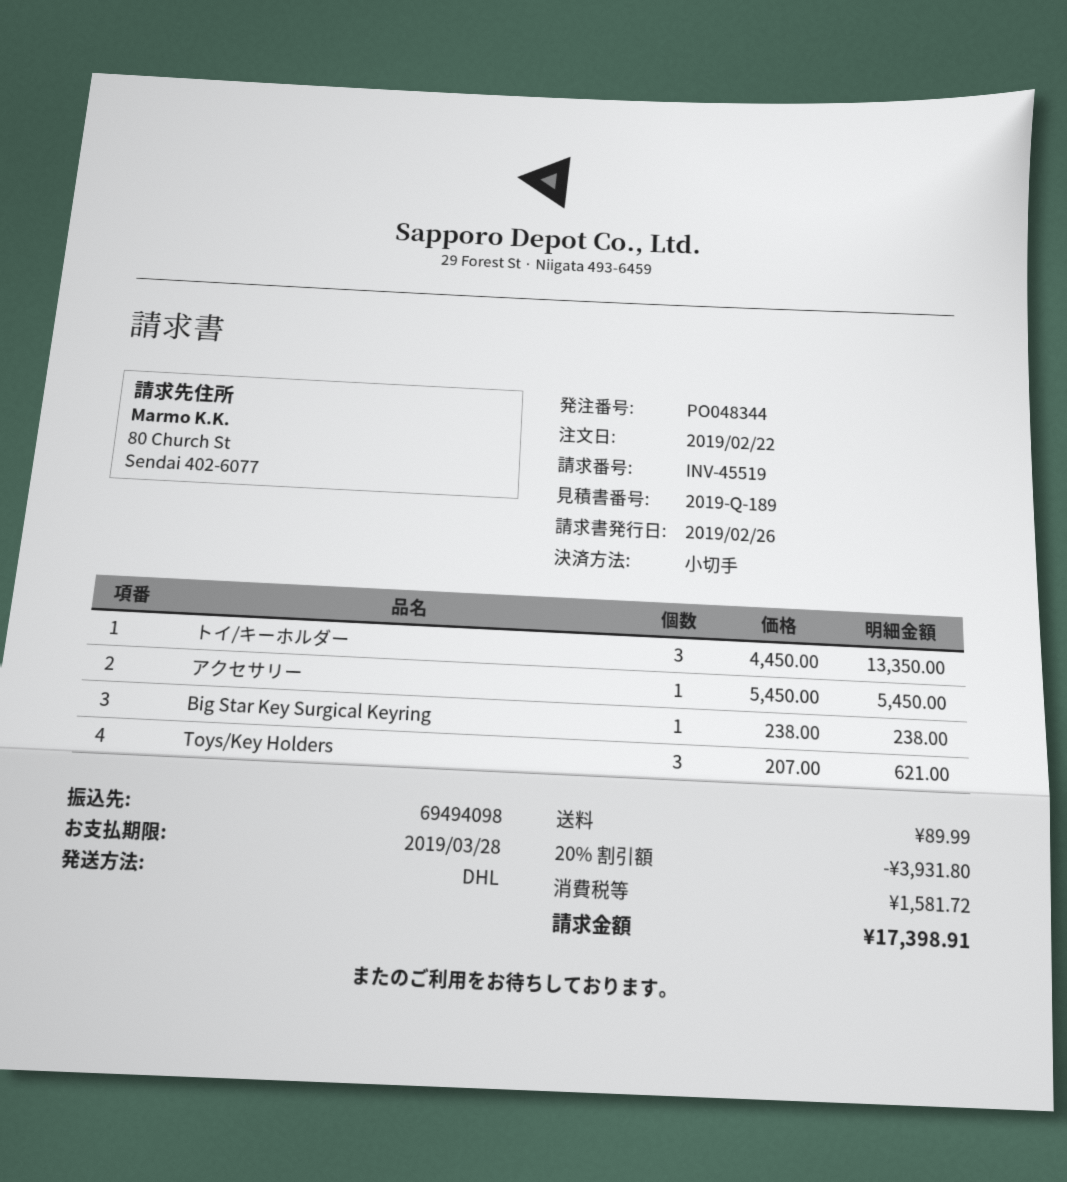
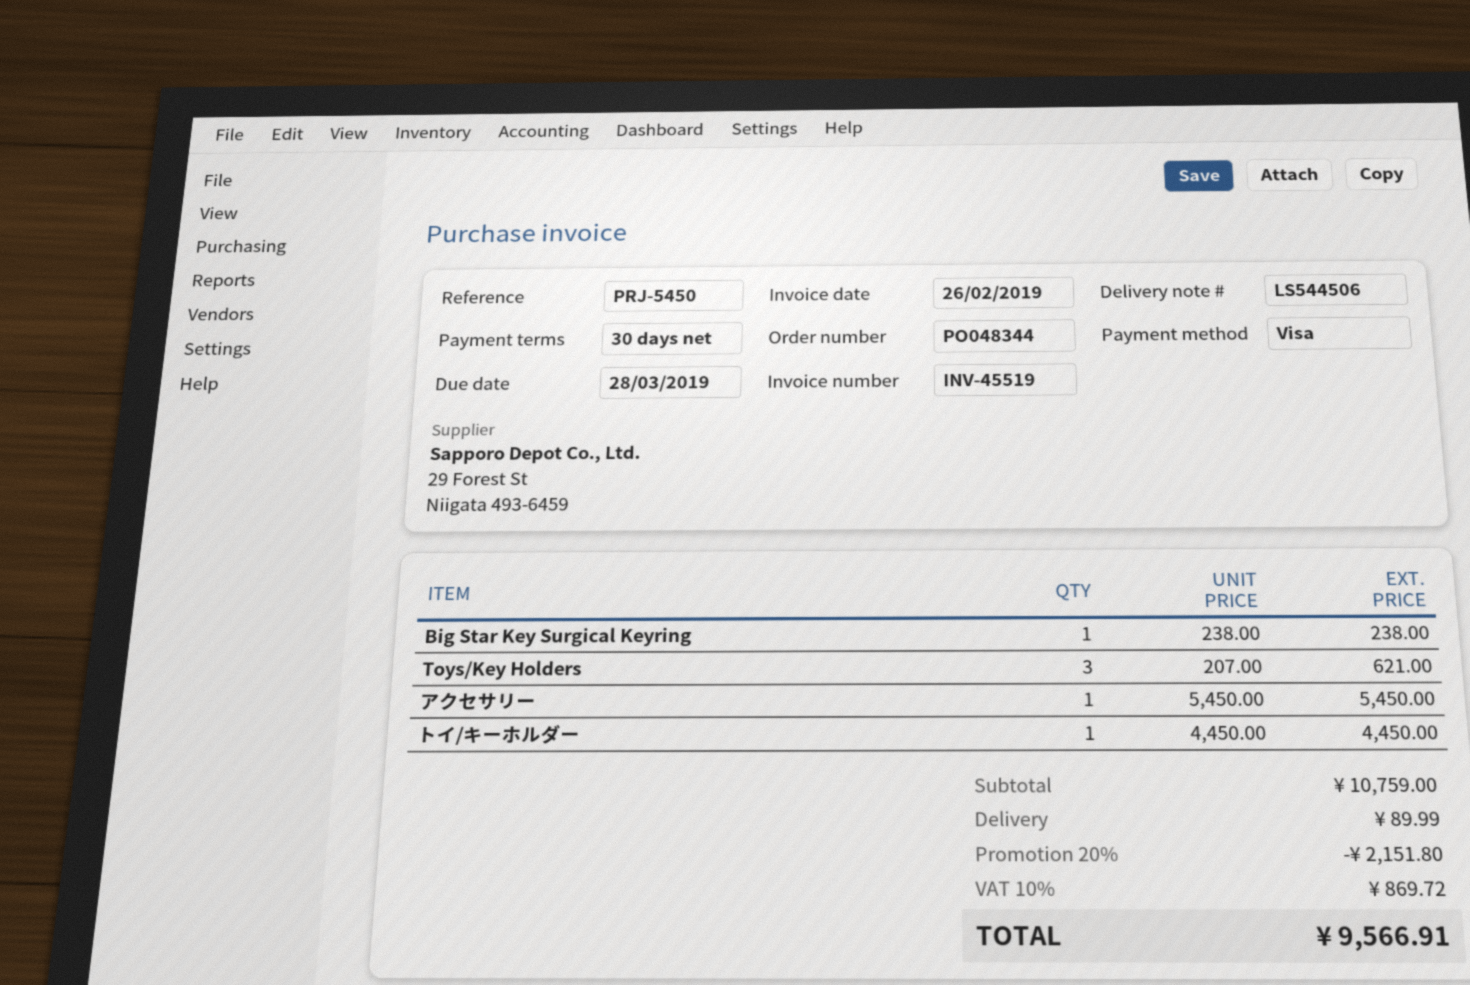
payment method: cheque -> Visa
トイ/キーホルダー: 3 x 4450.00 = 13350.00 -> 1 x 4450.00 = 4450.00
discount: 20% = 3931.80 -> 20% = 2151.80
tax: 1581.72 -> 869.72
total: 17398.91 -> 9566.91

